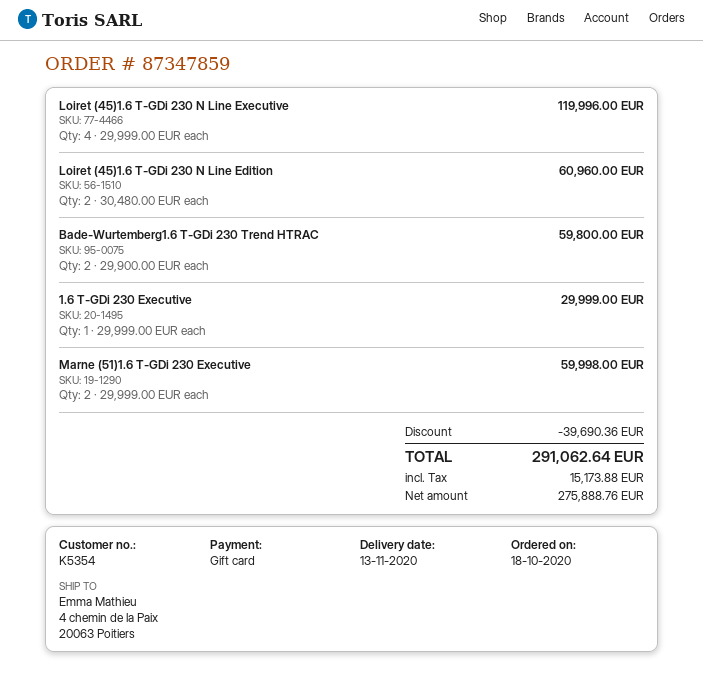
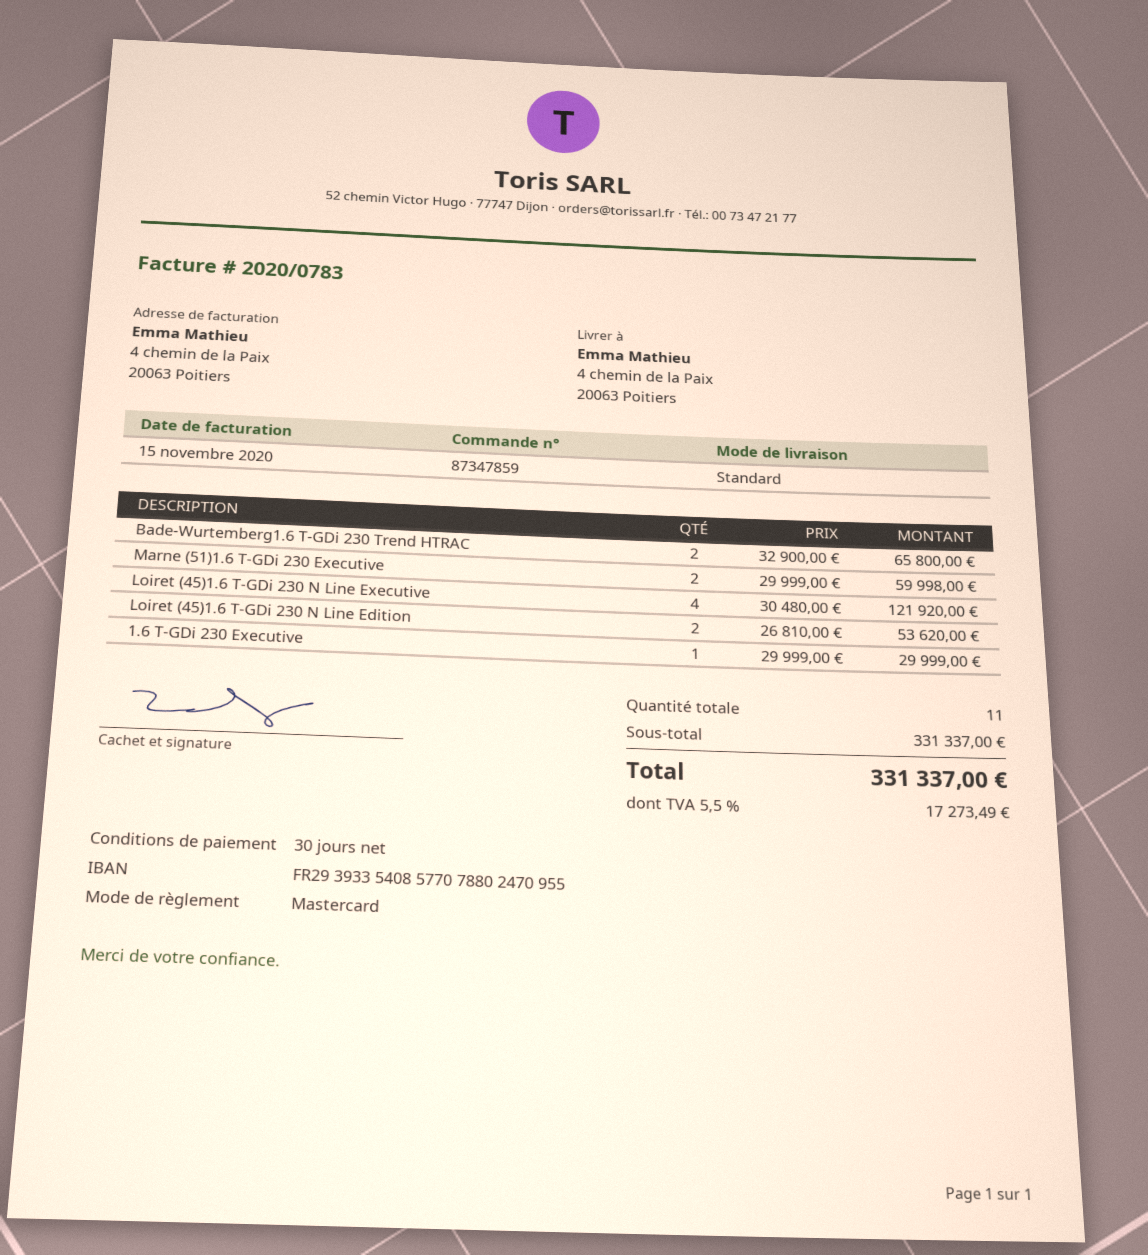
payment method: gift card -> Mastercard
Loiret (45)1.6 T-GDi 230 N Line Executive: 4 x 29999.00 = 119996.00 -> 4 x 30480.00 = 121920.00
Loiret (45)1.6 T-GDi 230 N Line Edition: 2 x 30480.00 = 60960.00 -> 2 x 26810.00 = 53620.00
Bade-Wurtemberg1.6 T-GDi 230 Trend HTRAC: 2 x 29900.00 = 59800.00 -> 2 x 32900.00 = 65800.00
discount: 39690.36 -> none
tax: 15173.88 -> 17273.49
total: 291062.64 -> 331337.00

